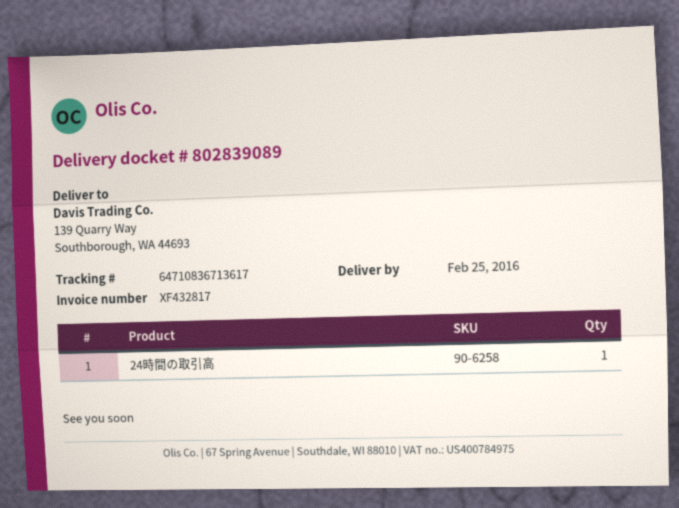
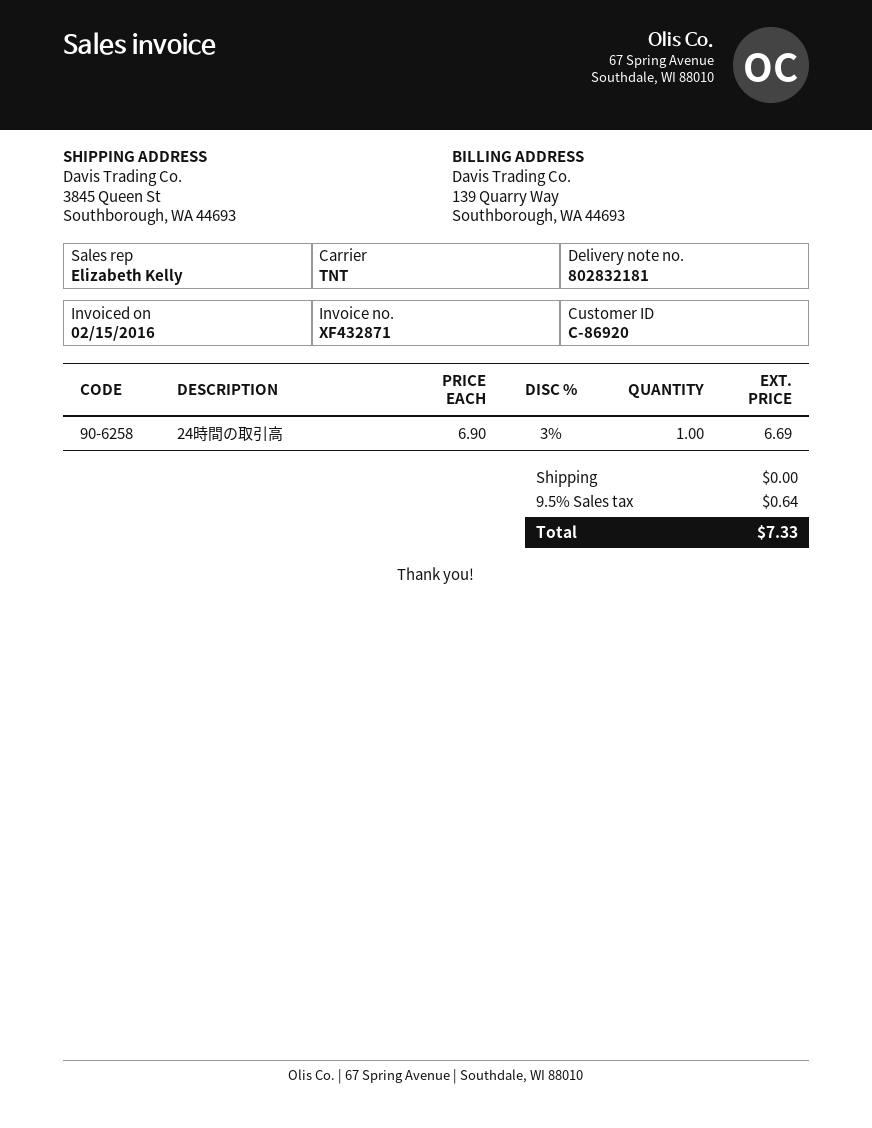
delivery note number: 802839089 -> 802832181
invoice number: XF432817 -> XF432871
ship to: 139 Quarry Way, Southborough, WA 44693 -> 3845 Queen St, Southborough, WA 44693

